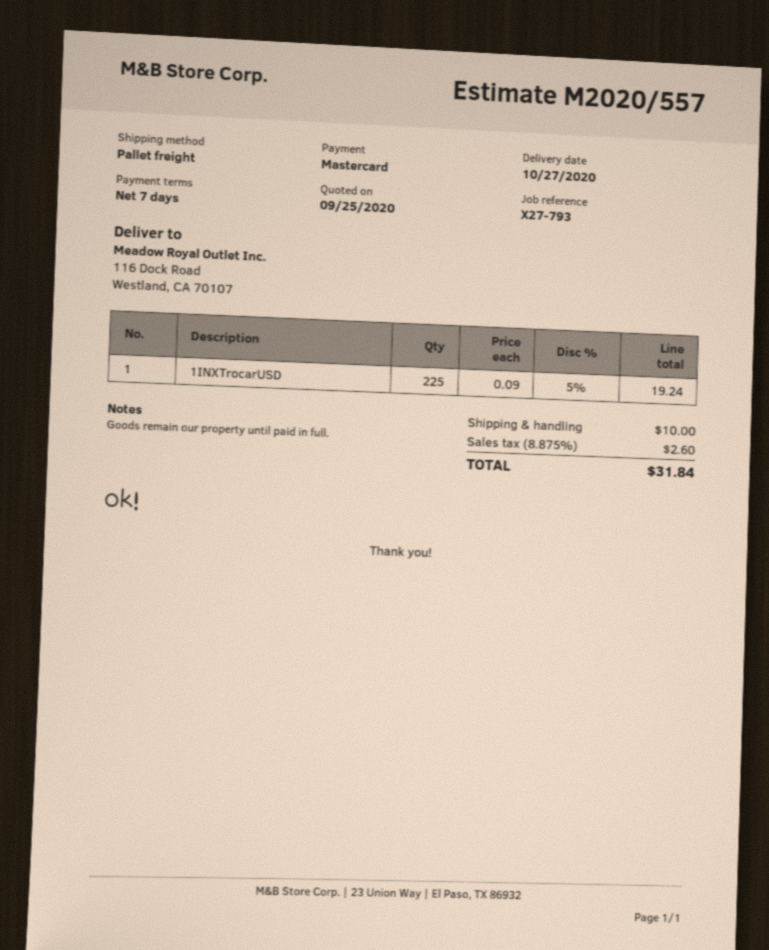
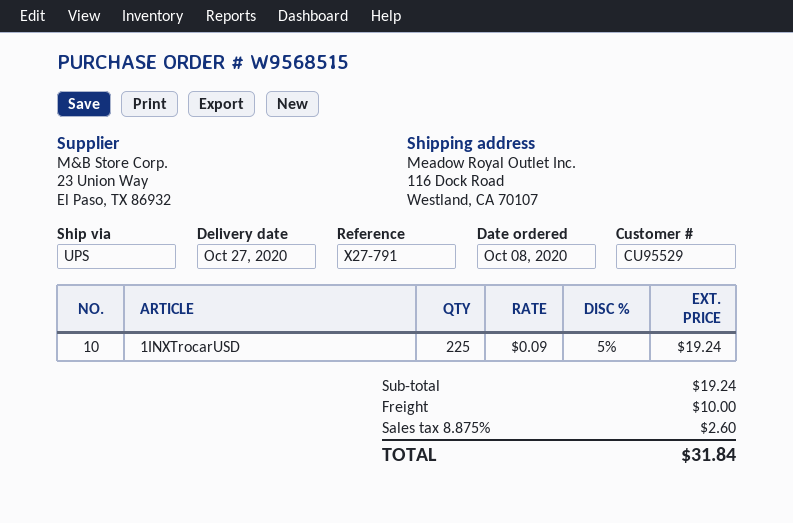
reference: X27-793 -> X27-791
shipping method: pallet freight -> UPS

